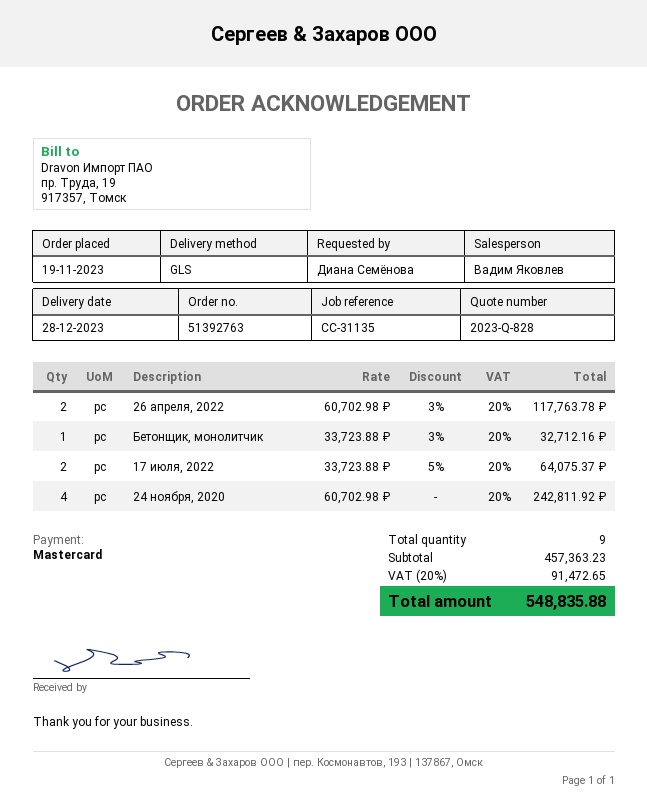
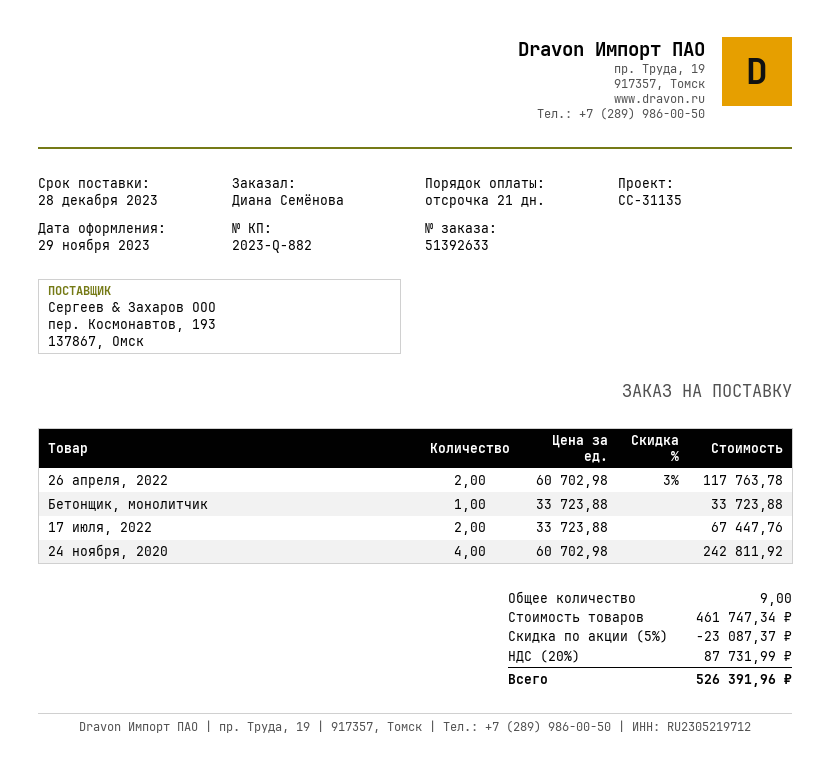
quote number: 2023-Q-828 -> 2023-Q-882
order number: 51392763 -> 51392633
order date: 2023-11-19 -> 2023-11-29
Бетонщик, монолитчик: 1 x 33723.88 - 3% = 32712.16 -> 1 x 33723.88 = 33723.88
17 июля, 2022: 2 x 33723.88 - 5% = 64075.37 -> 2 x 33723.88 = 67447.76
subtotal: 457363.23 -> 461747.34
discount: none -> 5% = 23087.37
tax: 20% = 91472.65 -> 20% = 87731.99
total: 548835.88 -> 526391.96

